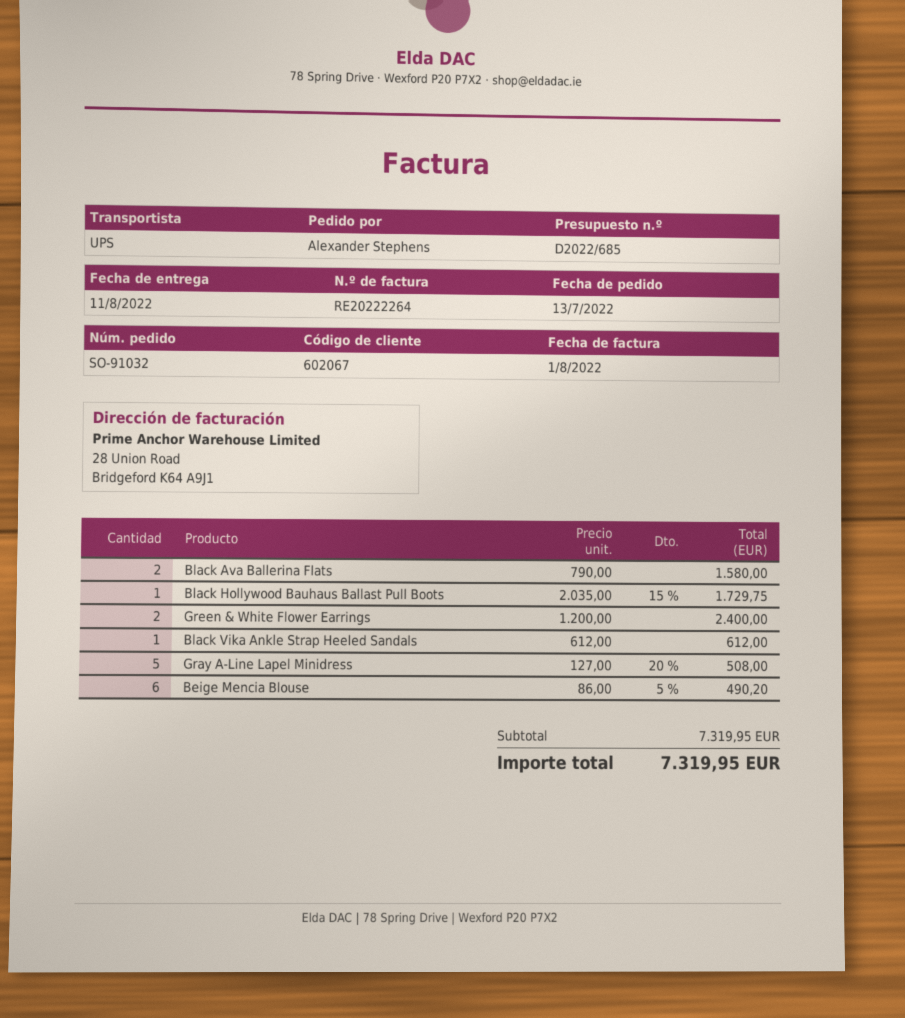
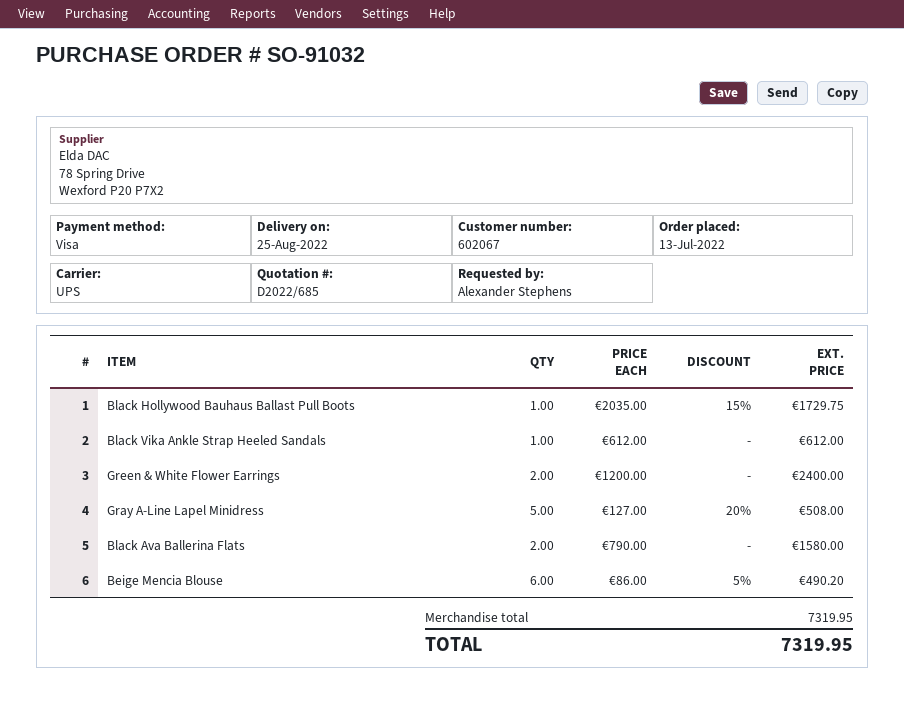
delivery date: 2022-08-11 -> 2022-08-25

